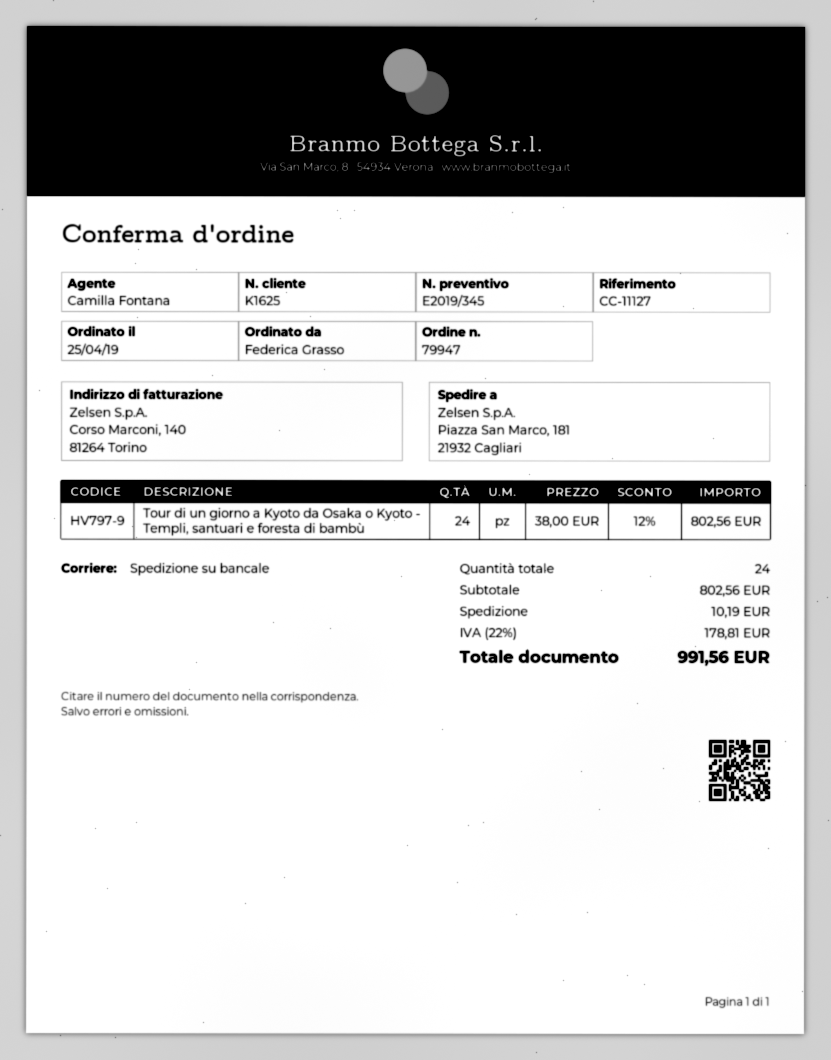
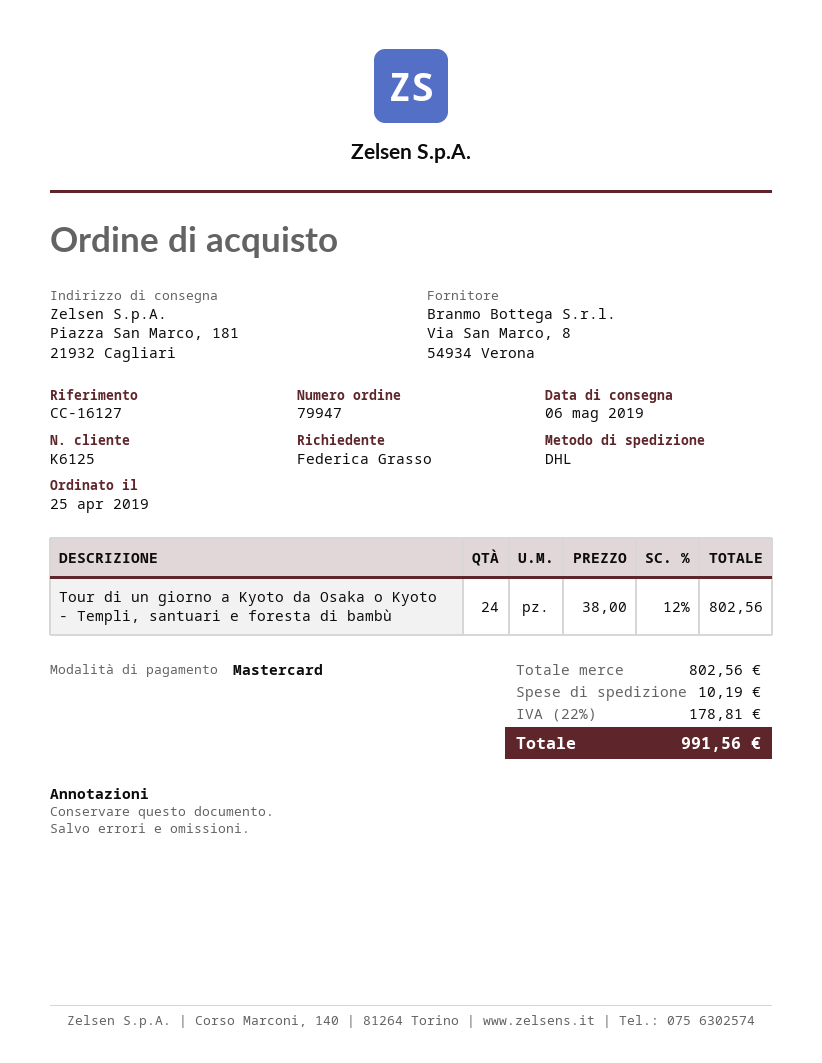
customer number: K1625 -> K6125
reference: CC-11127 -> CC-16127
shipping method: pallet freight -> DHL

